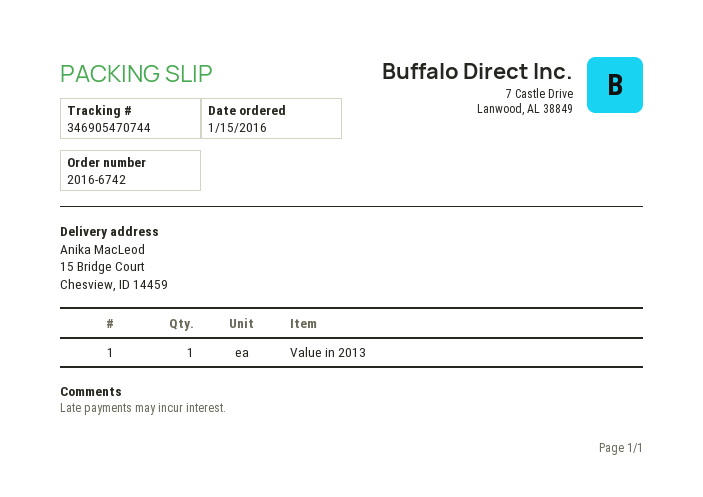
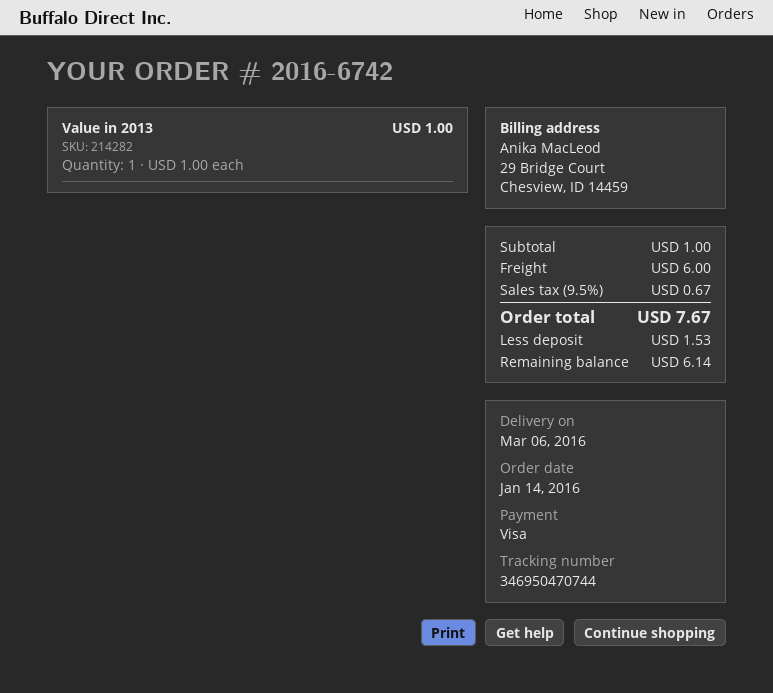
order date: 2016-01-15 -> 2016-01-14
tracking number: 346905470744 -> 346950470744

